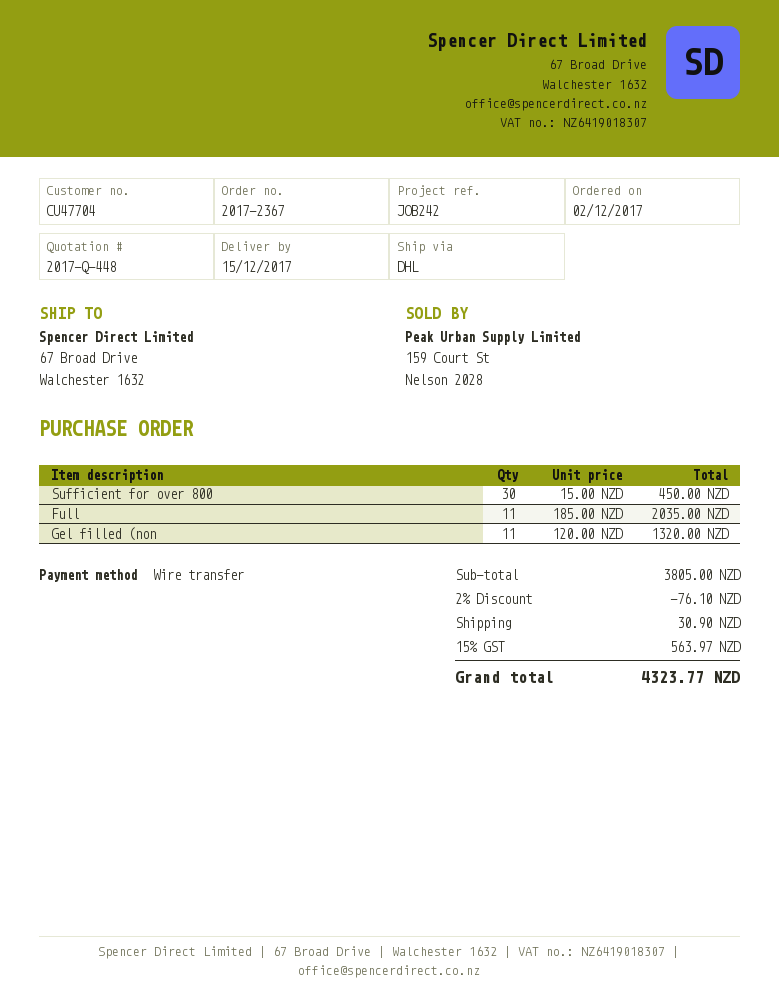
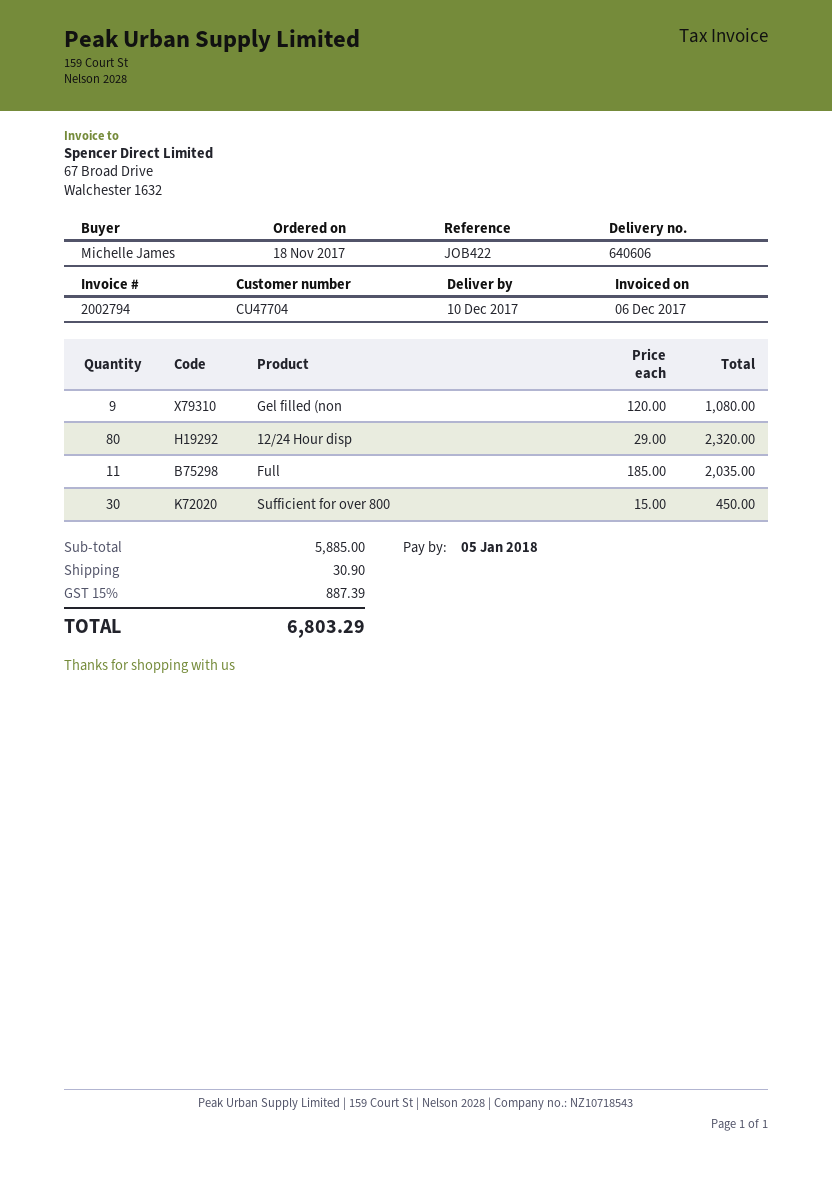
order date: 2017-12-02 -> 2017-11-18
delivery date: 2017-12-15 -> 2017-12-10
reference: JOB242 -> JOB422
Gel filled (non: 11 x 120.00 = 1320.00 -> 9 x 120.00 = 1080.00
12/24 Hour disp: none -> 80 x 29.00 = 2320.00
subtotal: 3805.00 -> 5885.00
discount: 2% = 76.10 -> none
tax: 15% = 563.97 -> 15% = 887.39
total: 4323.77 -> 6803.29

